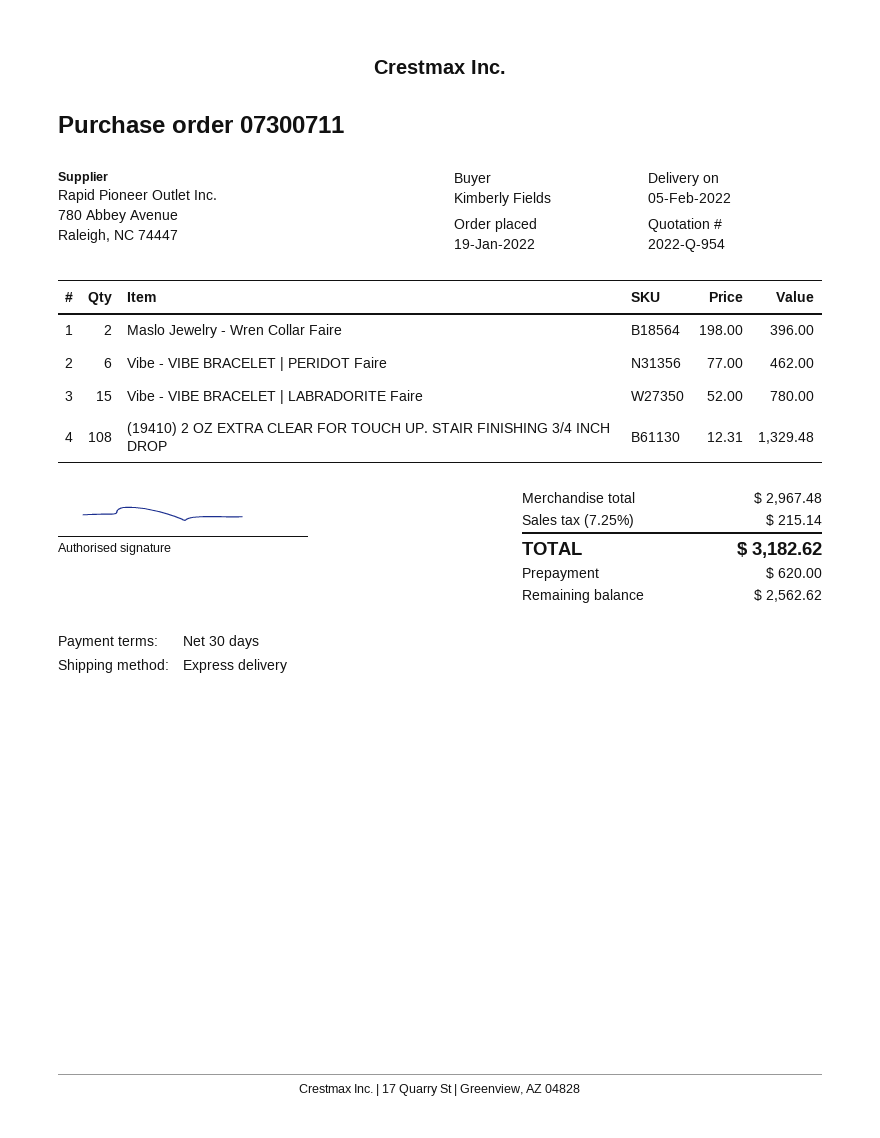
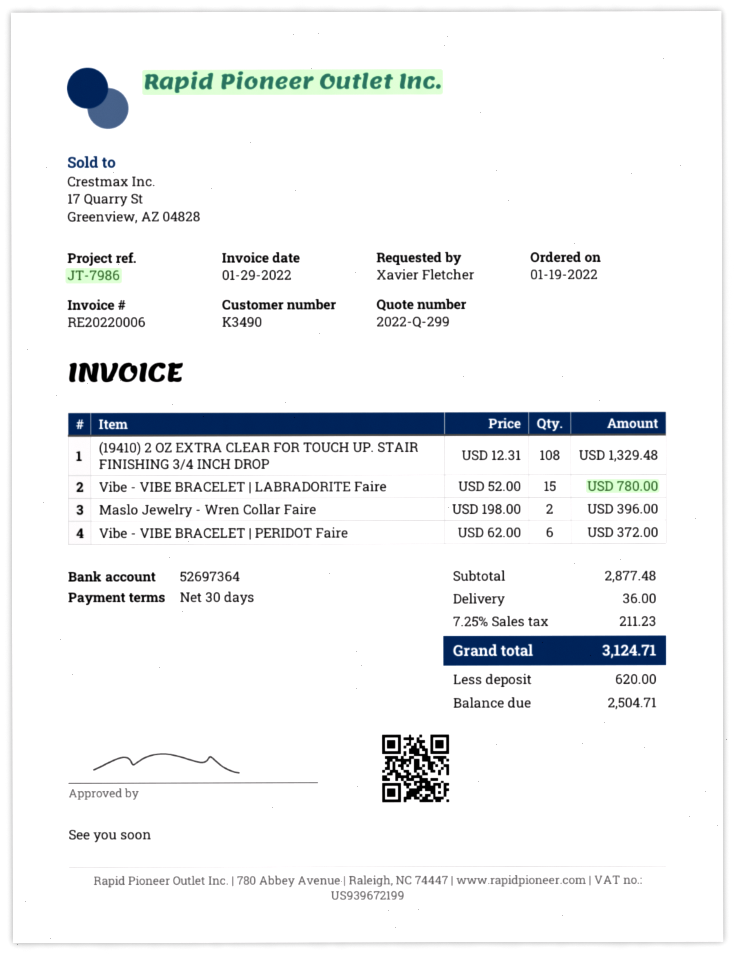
quote number: 2022-Q-954 -> 2022-Q-299
ordered by: Kimberly Fields -> Xavier Fletcher
Vibe - VIBE BRACELET | PERIDOT Faire: 6 x 77.00 = 462.00 -> 6 x 62.00 = 372.00
subtotal: 2967.48 -> 2877.48
shipping: none -> 36.00
tax: 7.25% = 215.14 -> 7.25% = 211.23
total: 3182.62 -> 3124.71
balance: 2562.62 -> 2504.71

